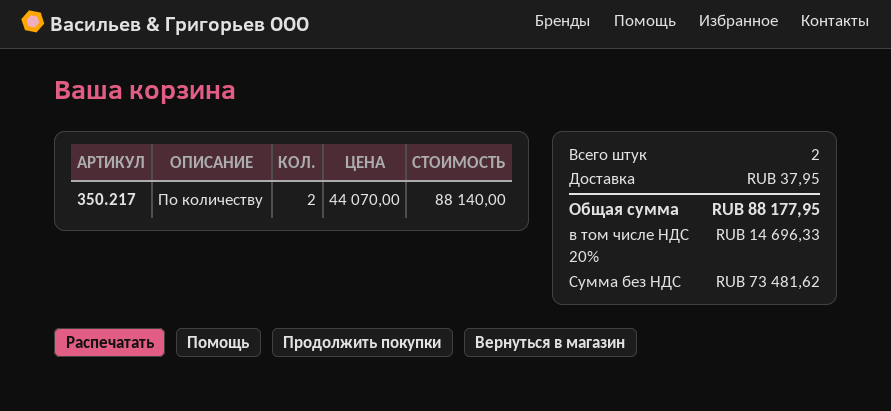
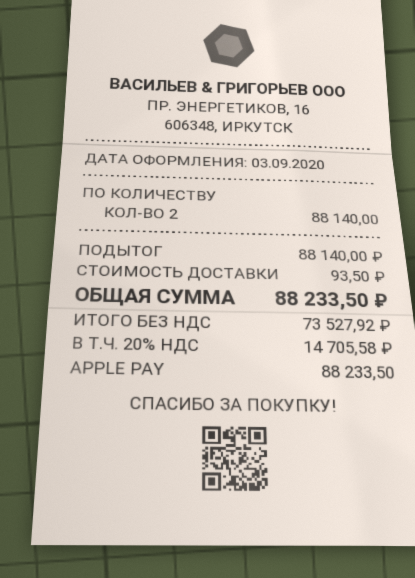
shipping: 37.95 -> 93.50
net: 73481.62 -> 73527.92
tax: 20% = 14696.33 -> 20% = 14705.58
total: 88177.95 -> 88233.50

